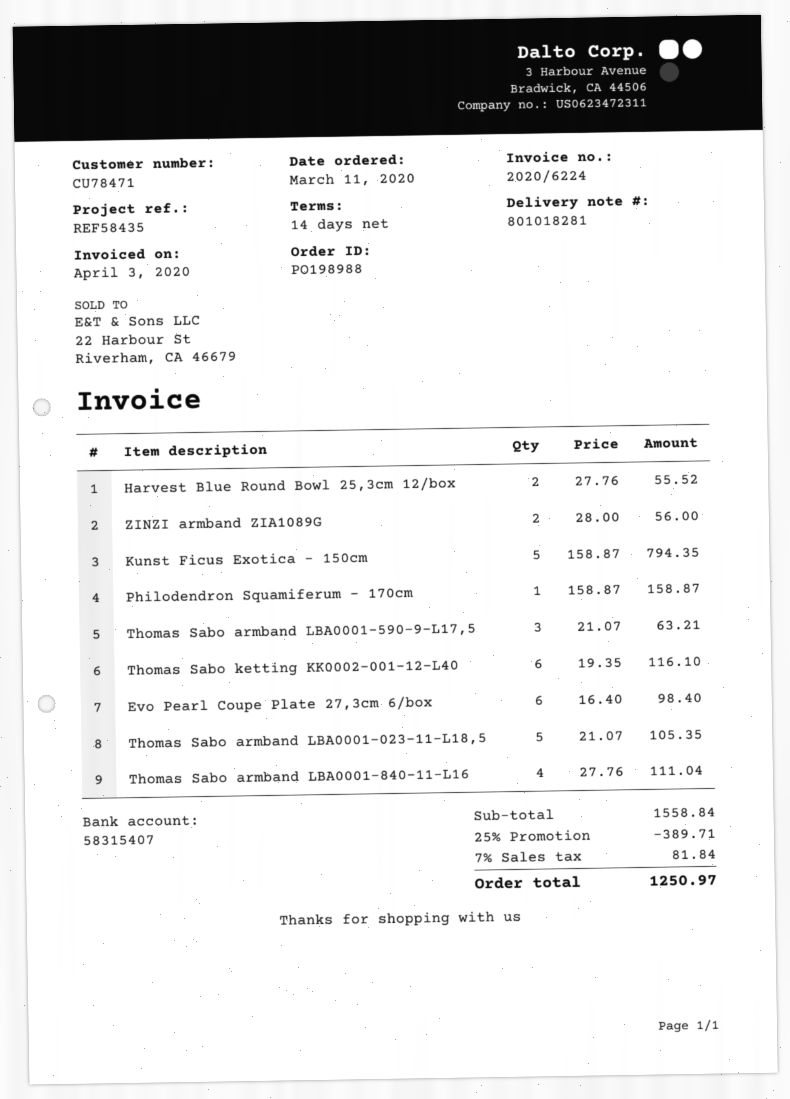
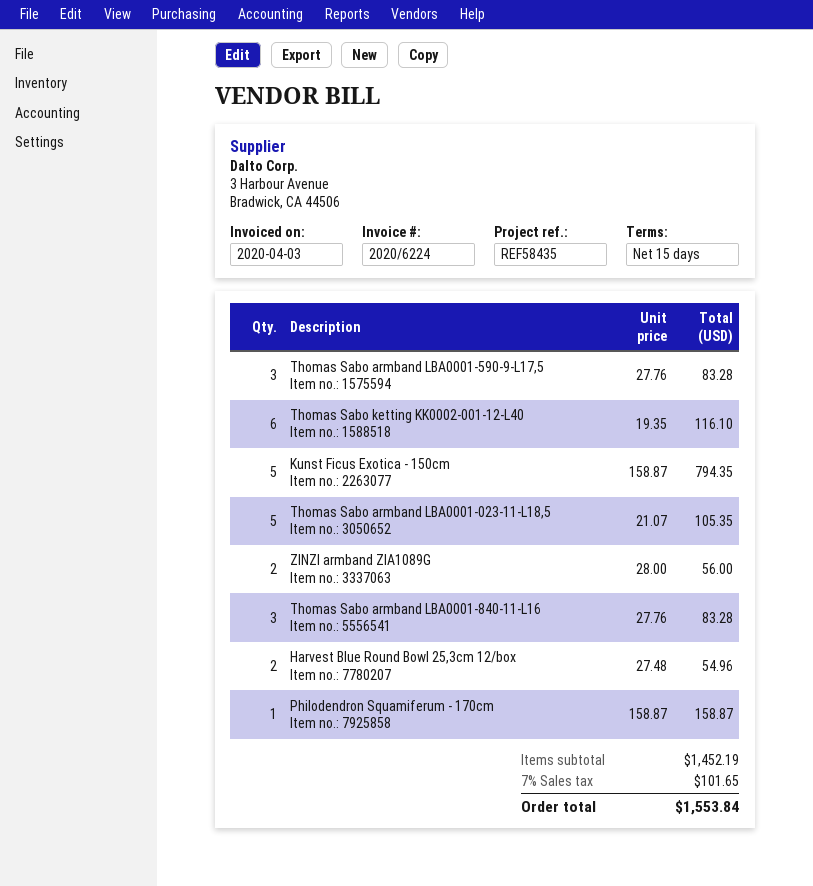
payment terms: 14 days -> 15 days
Harvest Blue Round Bowl 25,3cm 12/box: 2 x 27.76 = 55.52 -> 2 x 27.48 = 54.96
Thomas Sabo armband LBA0001-590-9-L17,5: 3 x 21.07 = 63.21 -> 3 x 27.76 = 83.28
Evo Pearl Coupe Plate 27,3cm 6/box: 6 x 16.40 = 98.40 -> none
Thomas Sabo armband LBA0001-840-11-L16: 4 x 27.76 = 111.04 -> 3 x 27.76 = 83.28
subtotal: 1558.84 -> 1452.19
discount: 25% = 389.71 -> none
tax: 7% = 81.84 -> 7% = 101.65
total: 1250.97 -> 1553.84

